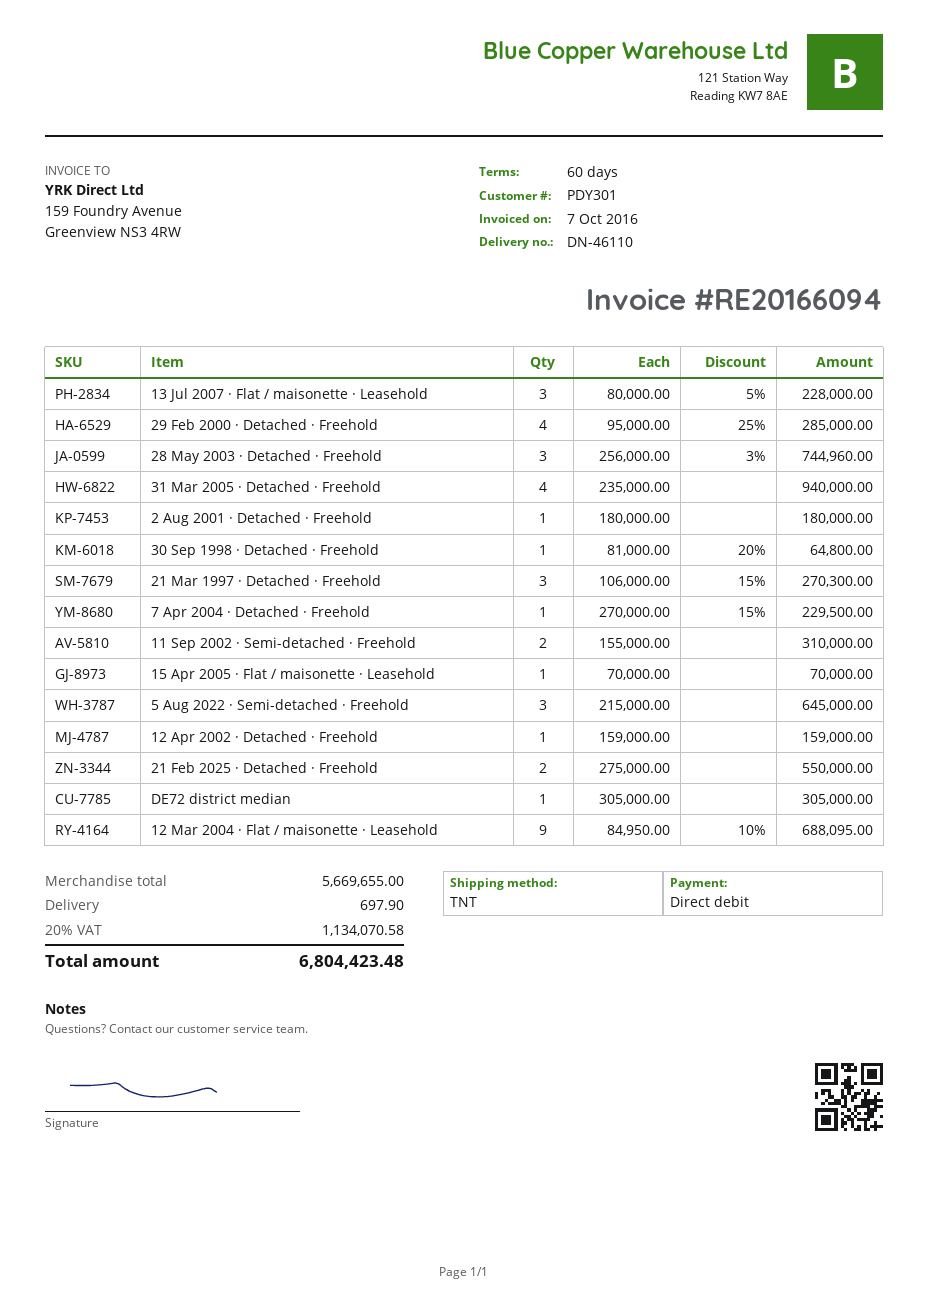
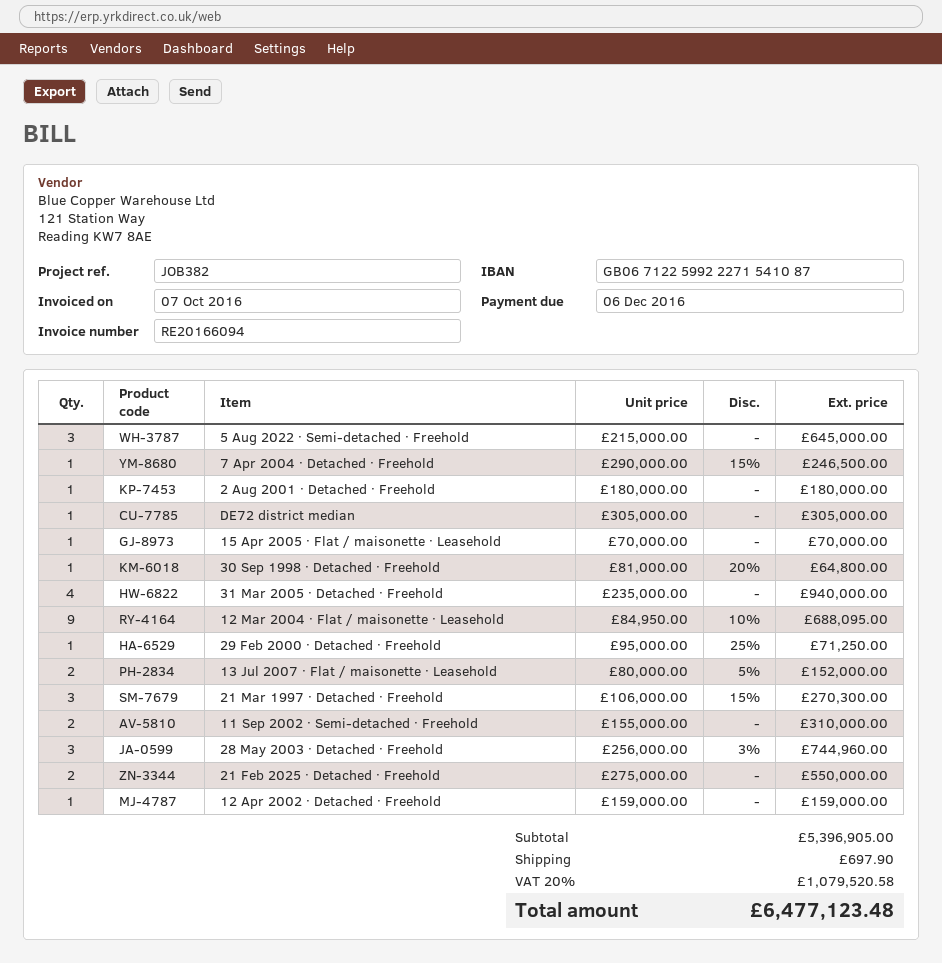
13 Jul 2007 · Flat / maisonette · Leasehold: 3 x 80000.00 - 5% = 228000.00 -> 2 x 80000.00 - 5% = 152000.00
29 Feb 2000 · Detached · Freehold: 4 x 95000.00 - 25% = 285000.00 -> 1 x 95000.00 - 25% = 71250.00
7 Apr 2004 · Detached · Freehold: 1 x 270000.00 - 15% = 229500.00 -> 1 x 290000.00 - 15% = 246500.00
subtotal: 5669655.00 -> 5396905.00
tax: 20% = 1134070.58 -> 20% = 1079520.58
total: 6804423.48 -> 6477123.48

